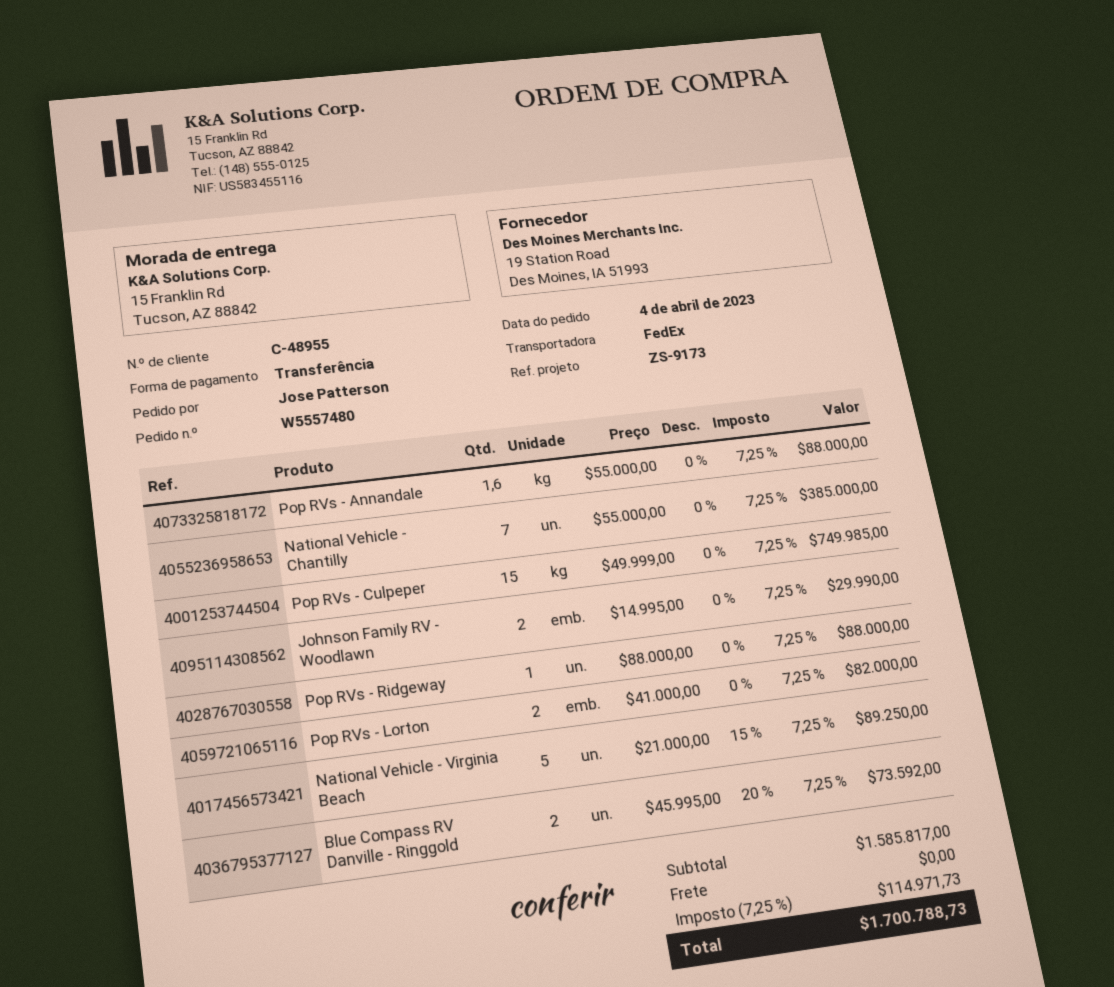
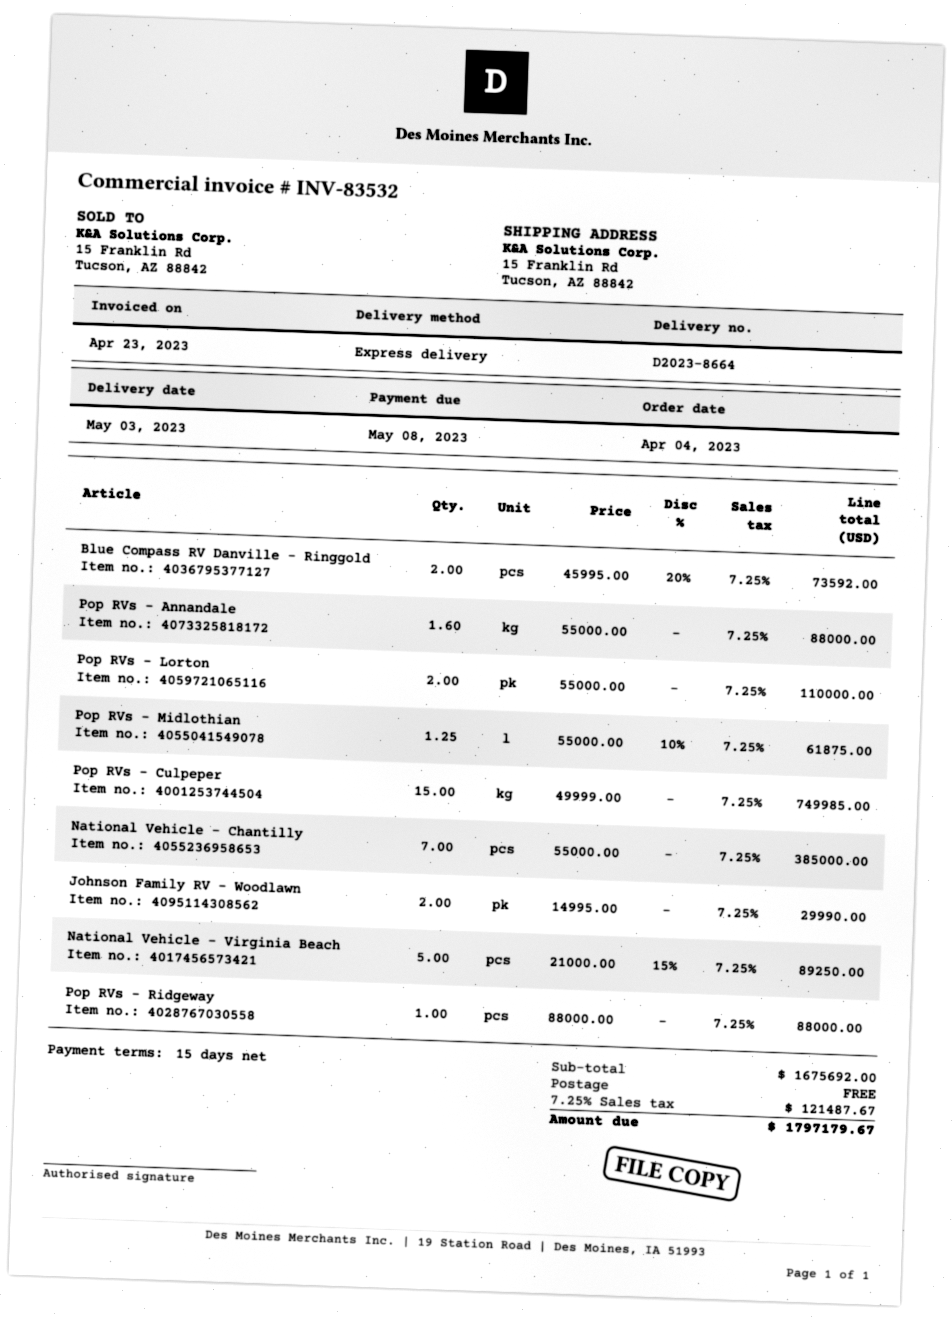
shipping method: FedEx -> express
Pop RVs - Lorton: 2 x 41000.00 = 82000.00 -> 2 x 55000.00 = 110000.00
Pop RVs - Midlothian: none -> 1.25 x 55000.00 - 10% = 61875.00
subtotal: 1585817.00 -> 1675692.00
tax: 7.25% = 114971.73 -> 7.25% = 121487.67
total: 1700788.73 -> 1797179.67

